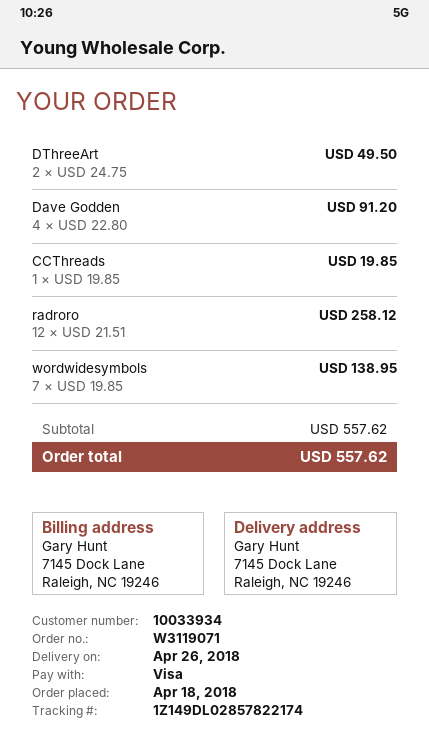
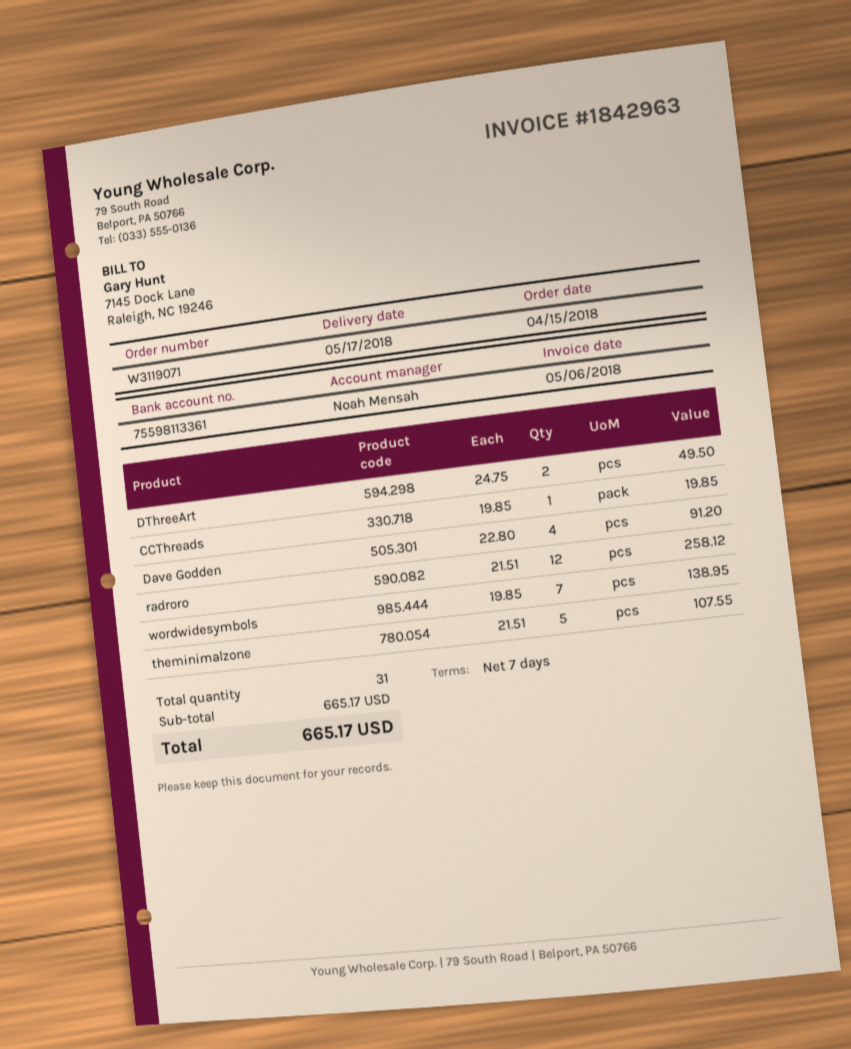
order date: 2018-04-18 -> 2018-04-15
delivery date: 2018-04-26 -> 2018-05-17
theminimalzone: none -> 5 x 21.51 = 107.55
subtotal: 557.62 -> 665.17
total: 557.62 -> 665.17

